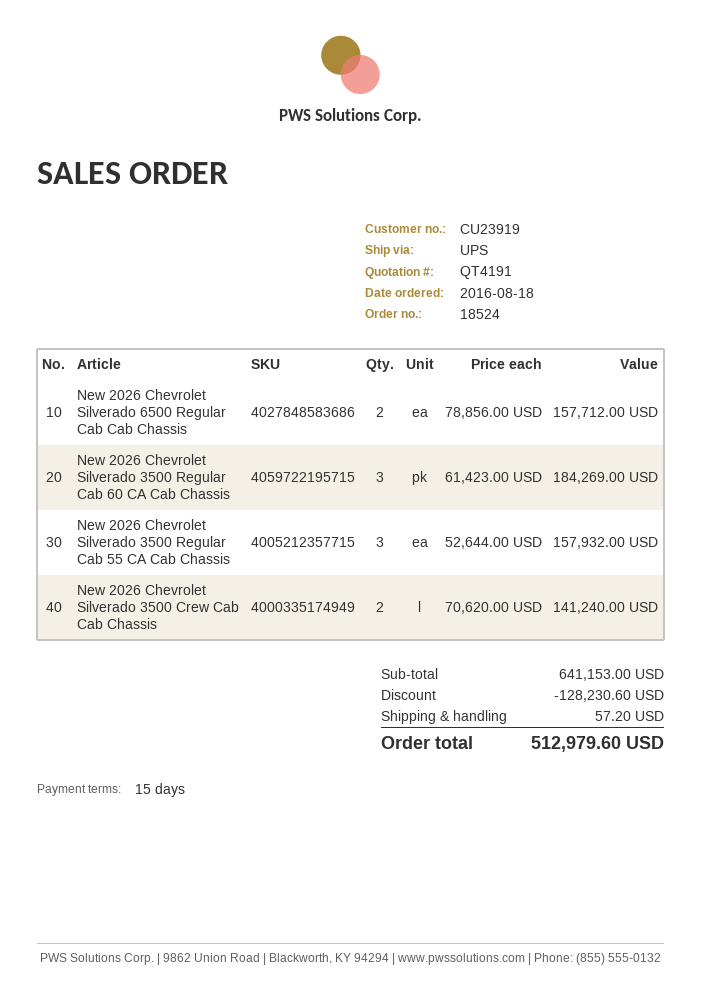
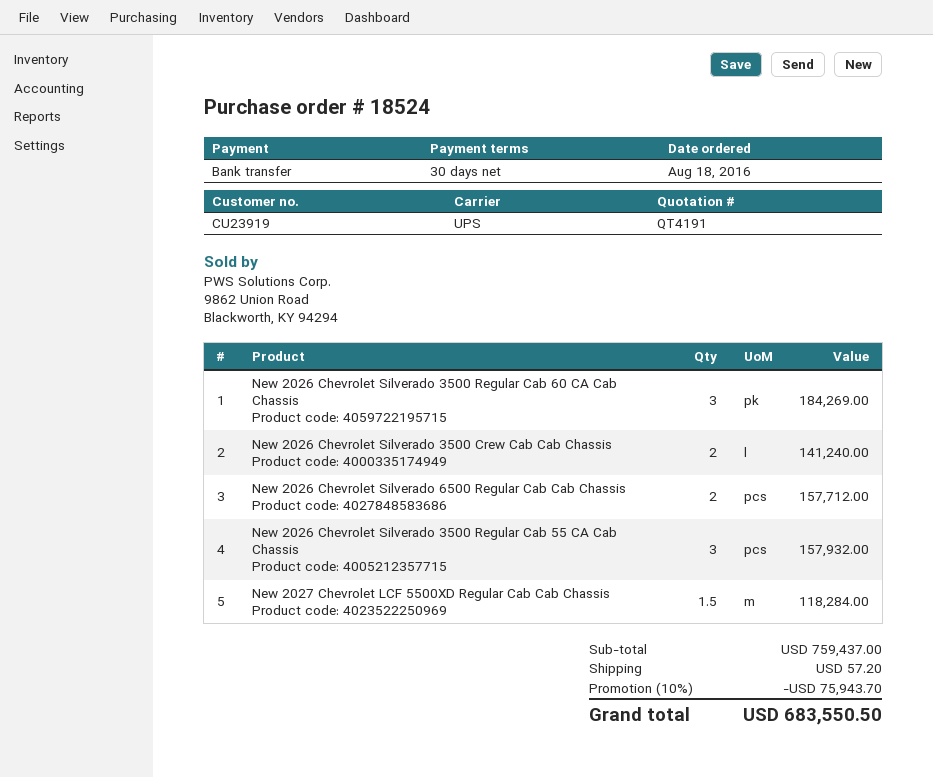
payment terms: 15 days -> 30 days
New 2027 Chevrolet LCF 5500XD Regular Cab Cab Chassis: none -> 1.5 for 118284.00
subtotal: 641153.00 -> 759437.00
discount: 128230.60 -> 75943.70
total: 512979.60 -> 683550.50

